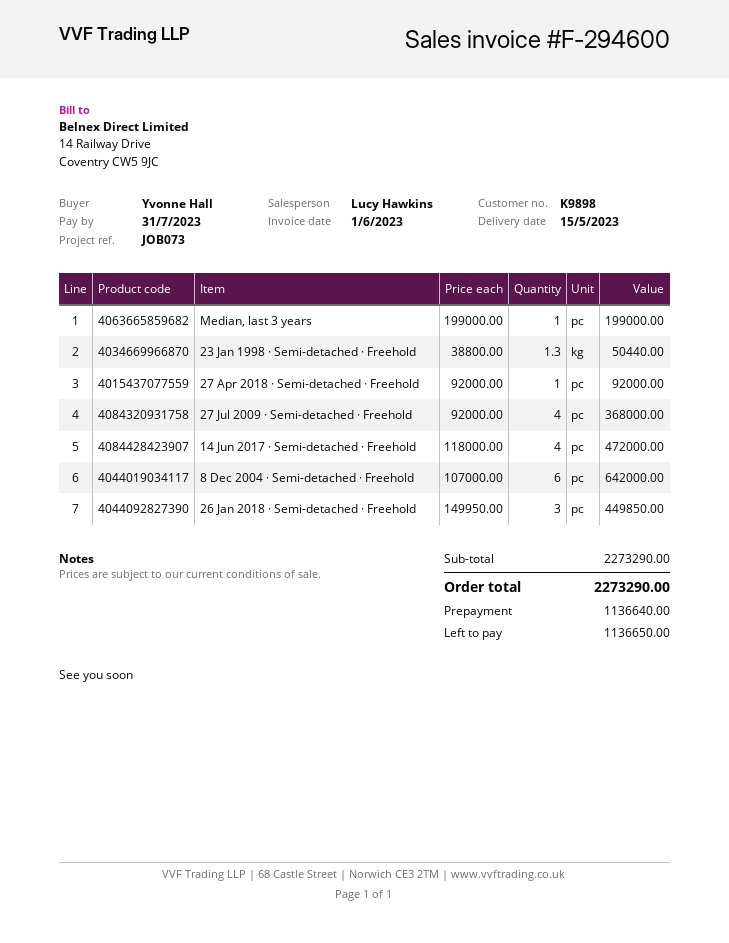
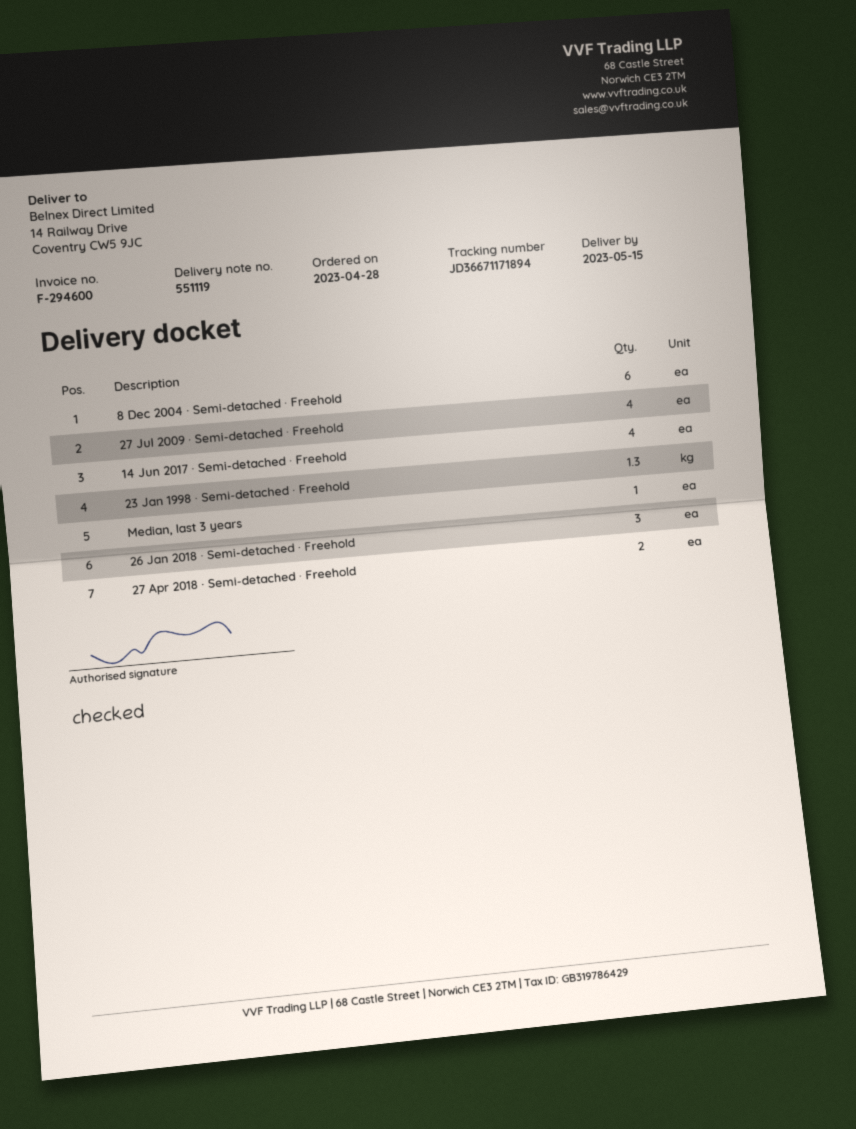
27 Apr 2018 · Semi-detached · Freehold: 1 -> 2

